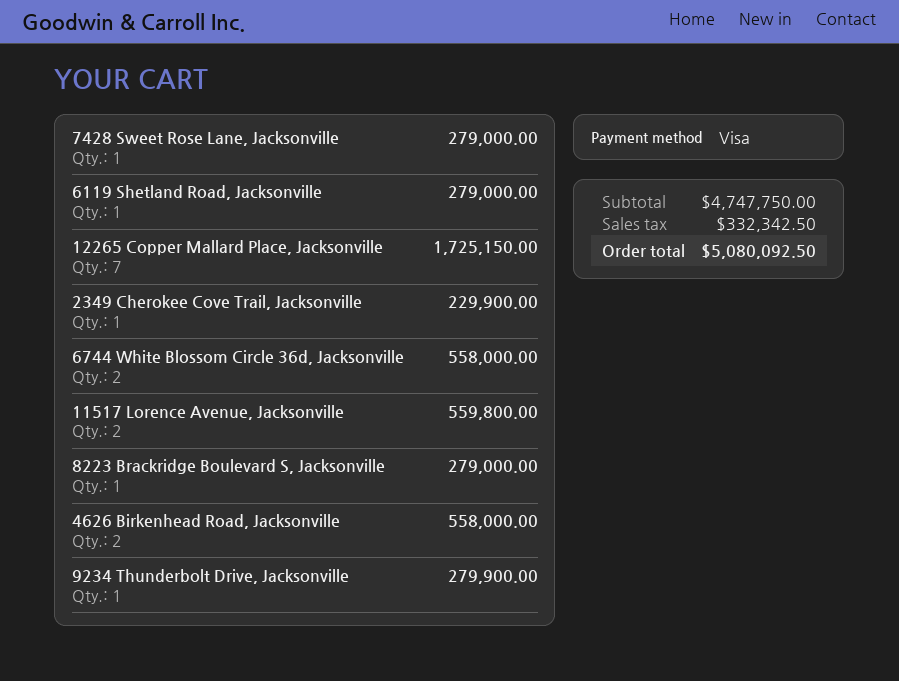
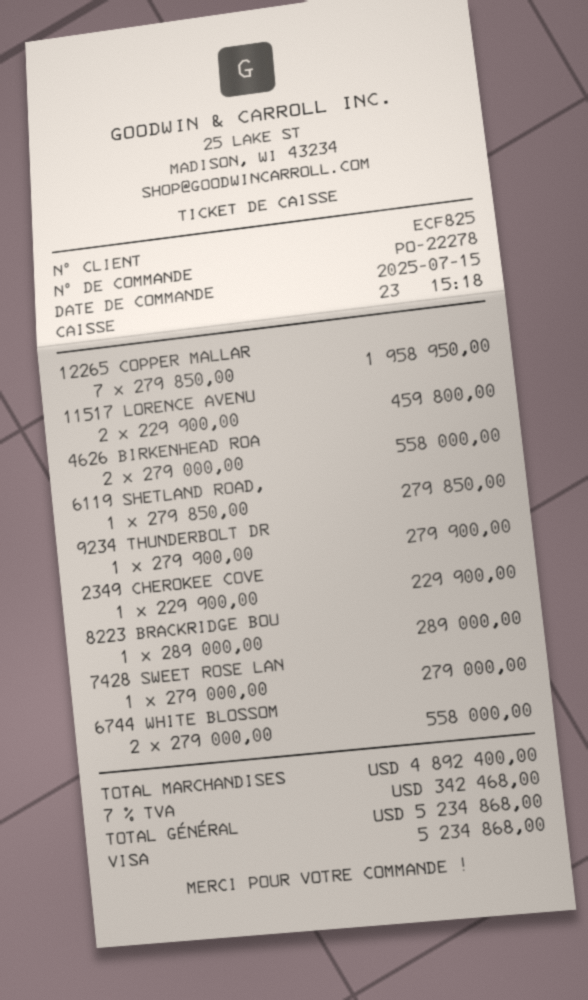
6119 Shetland Road, Jacksonville: 1 for 279000.00 -> 1 for 279850.00
12265 Copper Mallard Place, Jacksonville: 7 for 1725150.00 -> 7 for 1958950.00
11517 Lorence Avenue, Jacksonville: 2 for 559800.00 -> 2 for 459800.00
8223 Brackridge Boulevard S, Jacksonville: 1 for 279000.00 -> 1 for 289000.00
subtotal: 4747750.00 -> 4892400.00
tax: 332342.50 -> 342468.00
total: 5080092.50 -> 5234868.00

